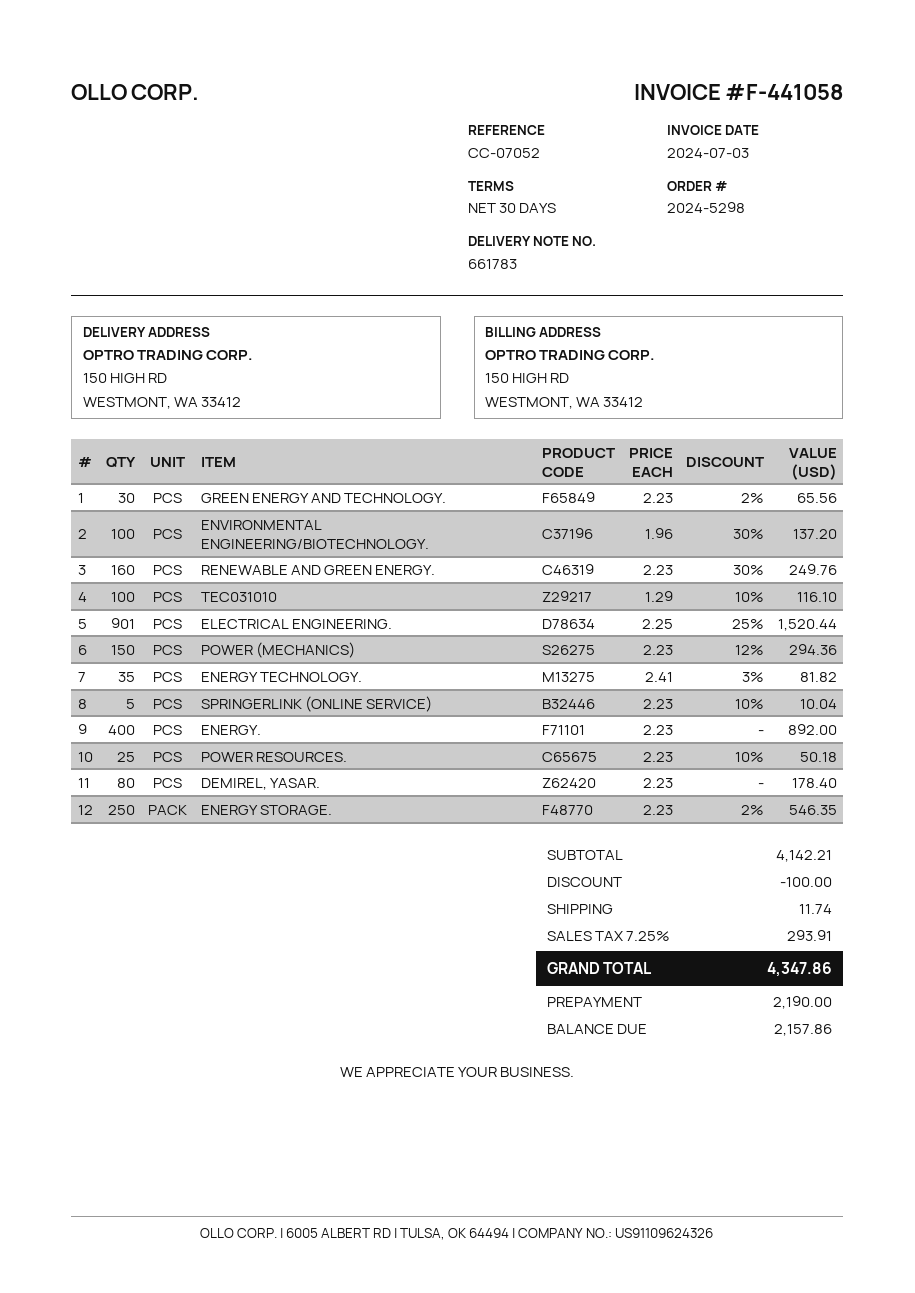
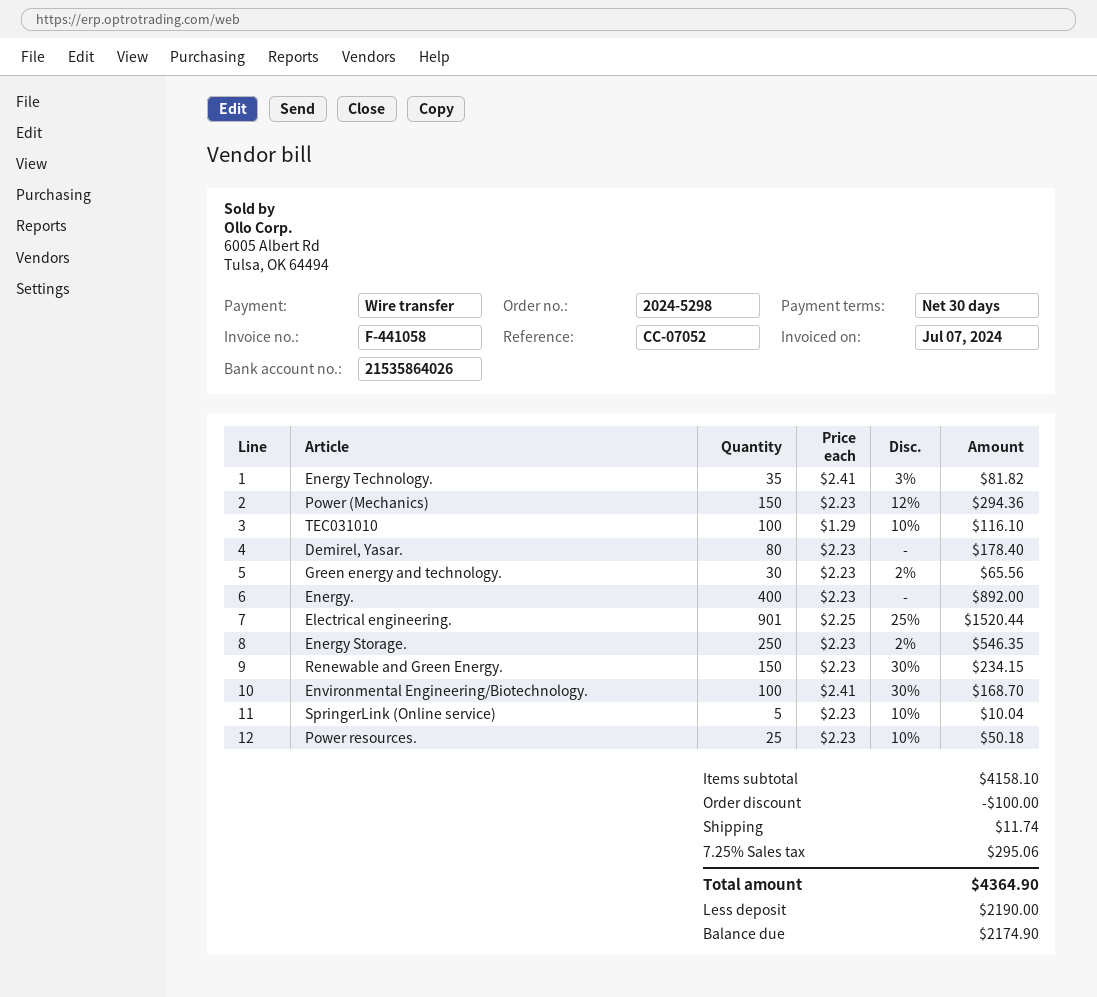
invoice date: 2024-07-03 -> 2024-07-07
ENVIRONMENTAL ENGINEERING/BIOTECHNOLOGY.: 100 x 1.96 - 30% = 137.20 -> 100 x 2.41 - 30% = 168.70
RENEWABLE AND GREEN ENERGY.: 160 x 2.23 - 30% = 249.76 -> 150 x 2.23 - 30% = 234.15
subtotal: 4142.21 -> 4158.10
tax: 7.25% = 293.91 -> 7.25% = 295.06
total: 4347.86 -> 4364.90
balance: 2157.86 -> 2174.90

